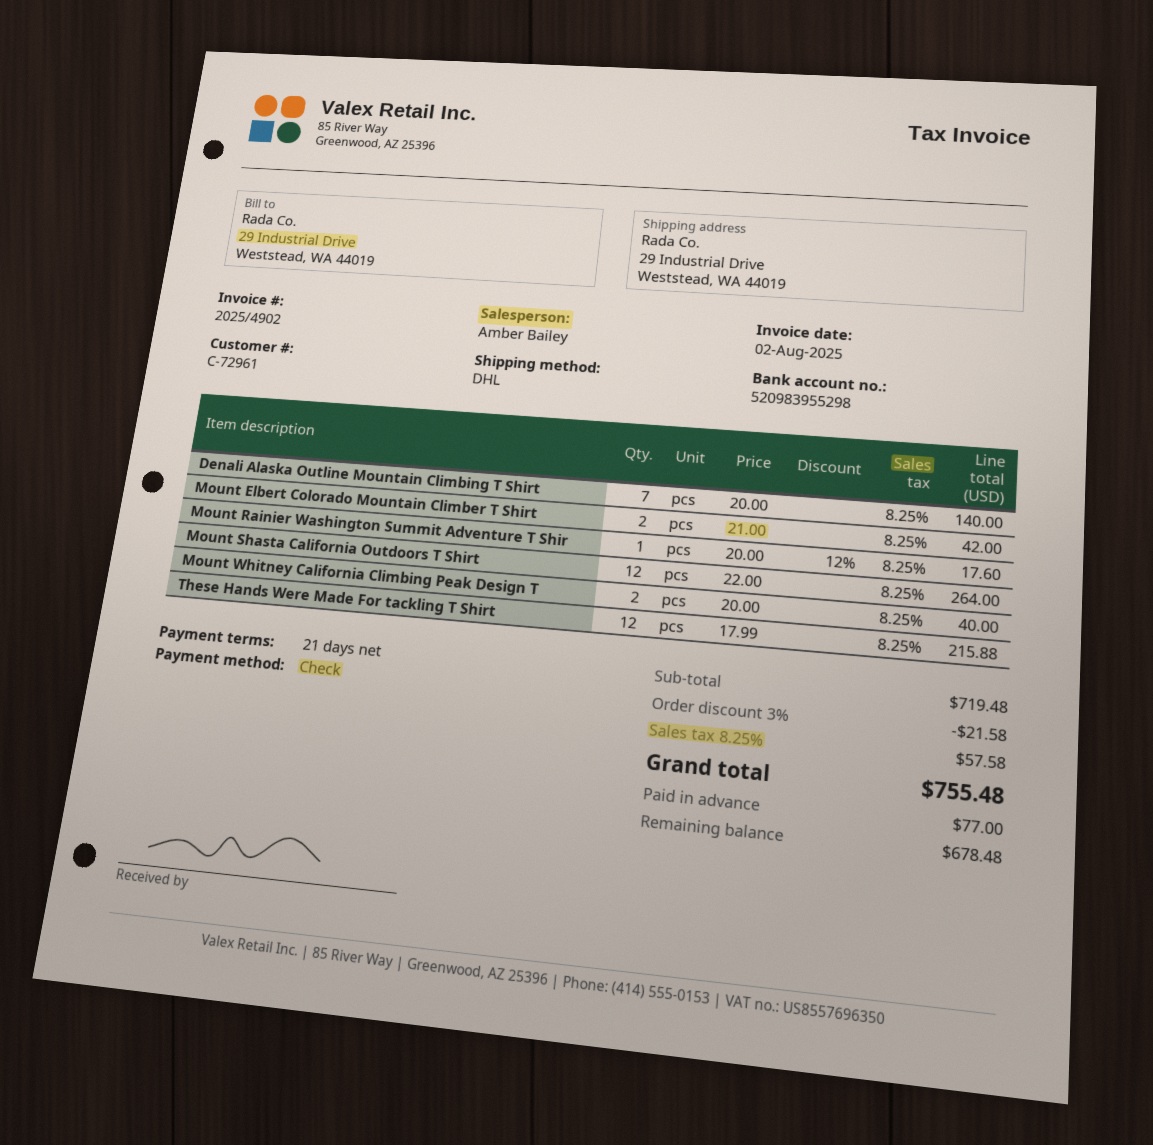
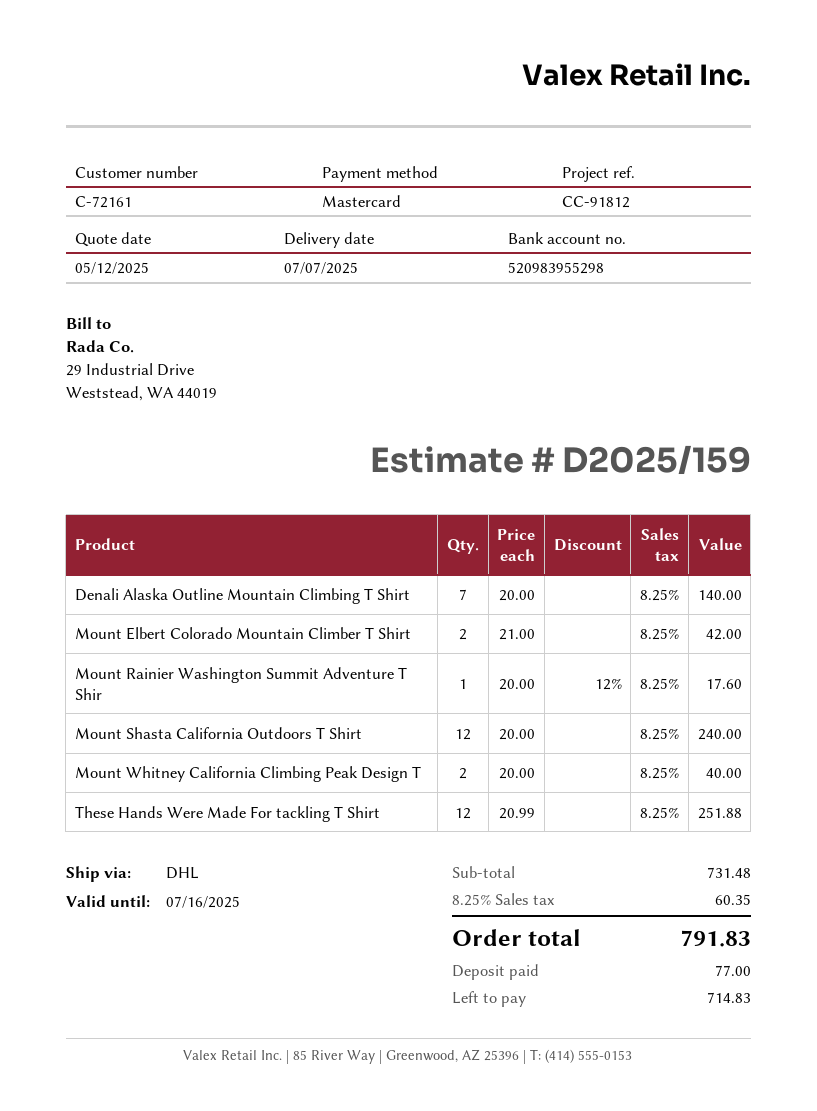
customer number: C-72961 -> C-72161
payment method: cheque -> Mastercard
Mount Shasta California Outdoors T Shirt: 12 x 22.00 = 264.00 -> 12 x 20.00 = 240.00
These Hands Were Made For tackling T Shirt: 12 x 17.99 = 215.88 -> 12 x 20.99 = 251.88
subtotal: 719.48 -> 731.48
discount: 3% = 21.58 -> none
tax: 8.25% = 57.58 -> 8.25% = 60.35
total: 755.48 -> 791.83
balance: 678.48 -> 714.83

